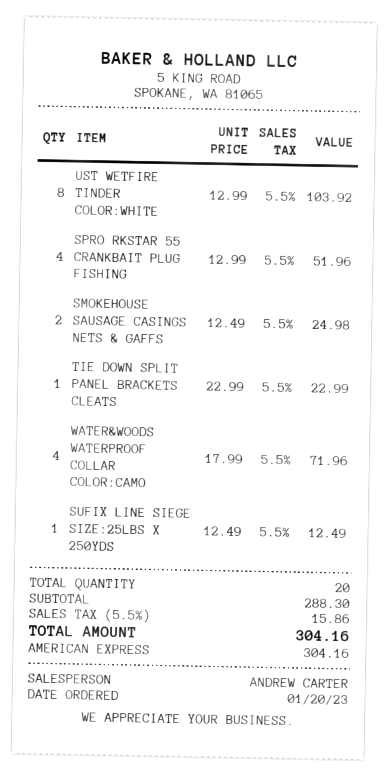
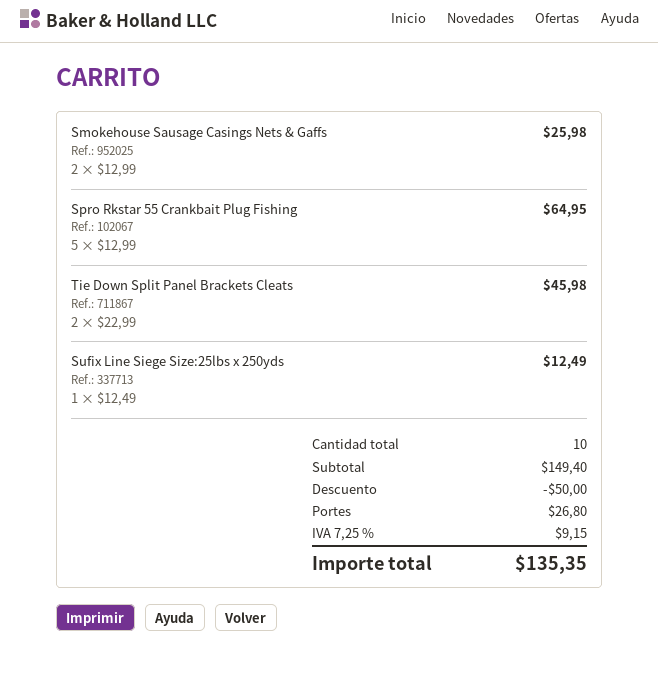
UST WETFIRE TINDER COLOR:WHITE: 8 x 12.99 = 103.92 -> none
SPRO RKSTAR 55 CRANKBAIT PLUG FISHING: 4 x 12.99 = 51.96 -> 5 x 12.99 = 64.95
SMOKEHOUSE SAUSAGE CASINGS NETS & GAFFS: 2 x 12.49 = 24.98 -> 2 x 12.99 = 25.98
TIE DOWN SPLIT PANEL BRACKETS CLEATS: 1 x 22.99 = 22.99 -> 2 x 22.99 = 45.98
WATER&WOODS WATERPROOF COLLAR COLOR:CAMO: 4 x 17.99 = 71.96 -> none
total quantity: 20 -> 10
subtotal: 288.30 -> 149.40
discount: none -> 50.00
shipping: none -> 26.80
tax: 5.5% = 15.86 -> 7.25% = 9.15
total: 304.16 -> 135.35

